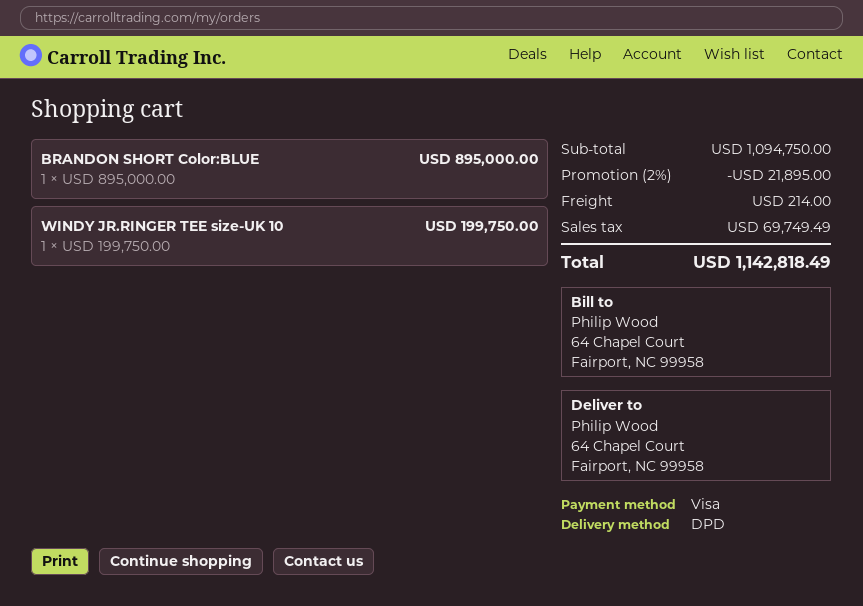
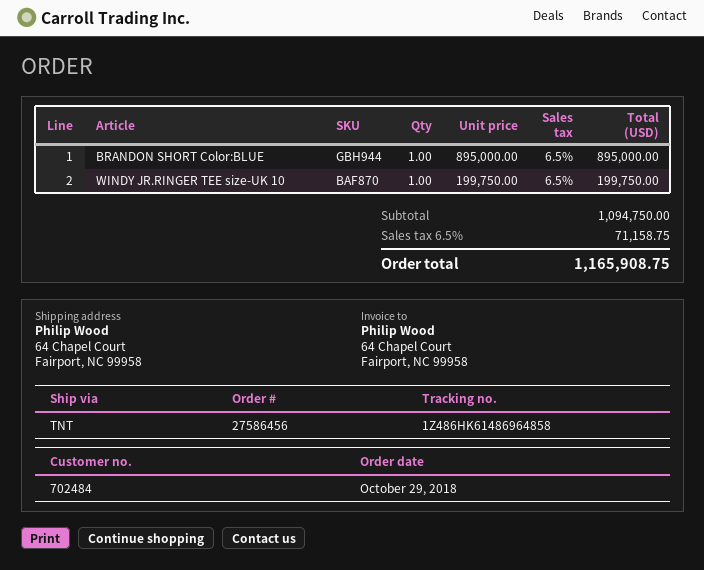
shipping method: DPD -> TNT
discount: 2% = 21895.00 -> none
shipping: 214.00 -> none
tax: 69749.49 -> 71158.75
total: 1142818.49 -> 1165908.75

